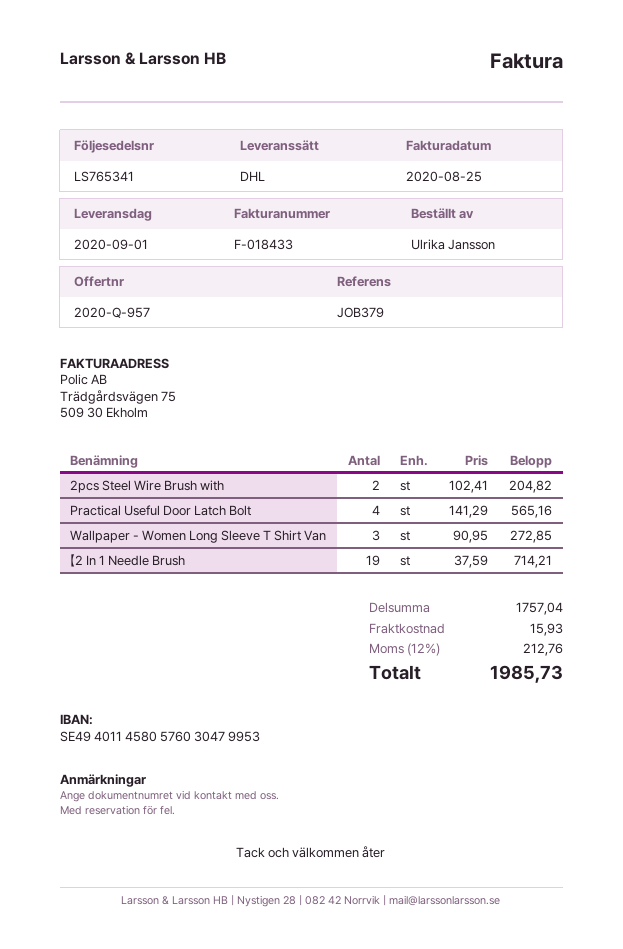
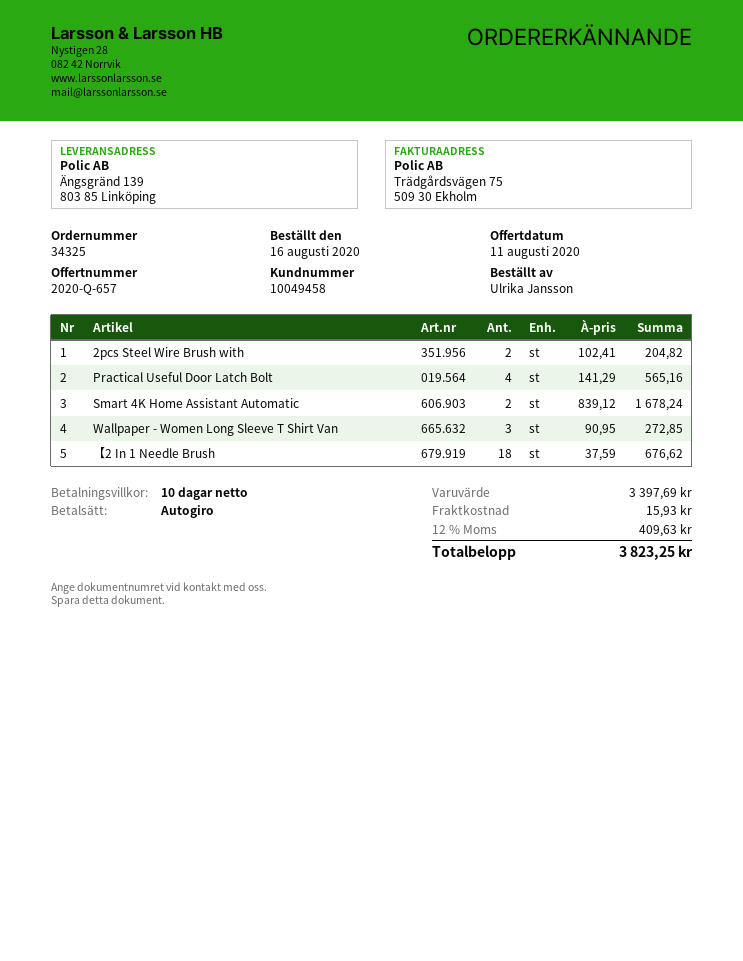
quote number: 2020-Q-957 -> 2020-Q-657
【2 In 1 Needle Brush: 19 x 37.59 = 714.21 -> 18 x 37.59 = 676.62
Smart 4K Home Assistant Automatic: none -> 2 x 839.12 = 1678.24
subtotal: 1757.04 -> 3397.69
tax: 12% = 212.76 -> 12% = 409.63
total: 1985.73 -> 3823.25

